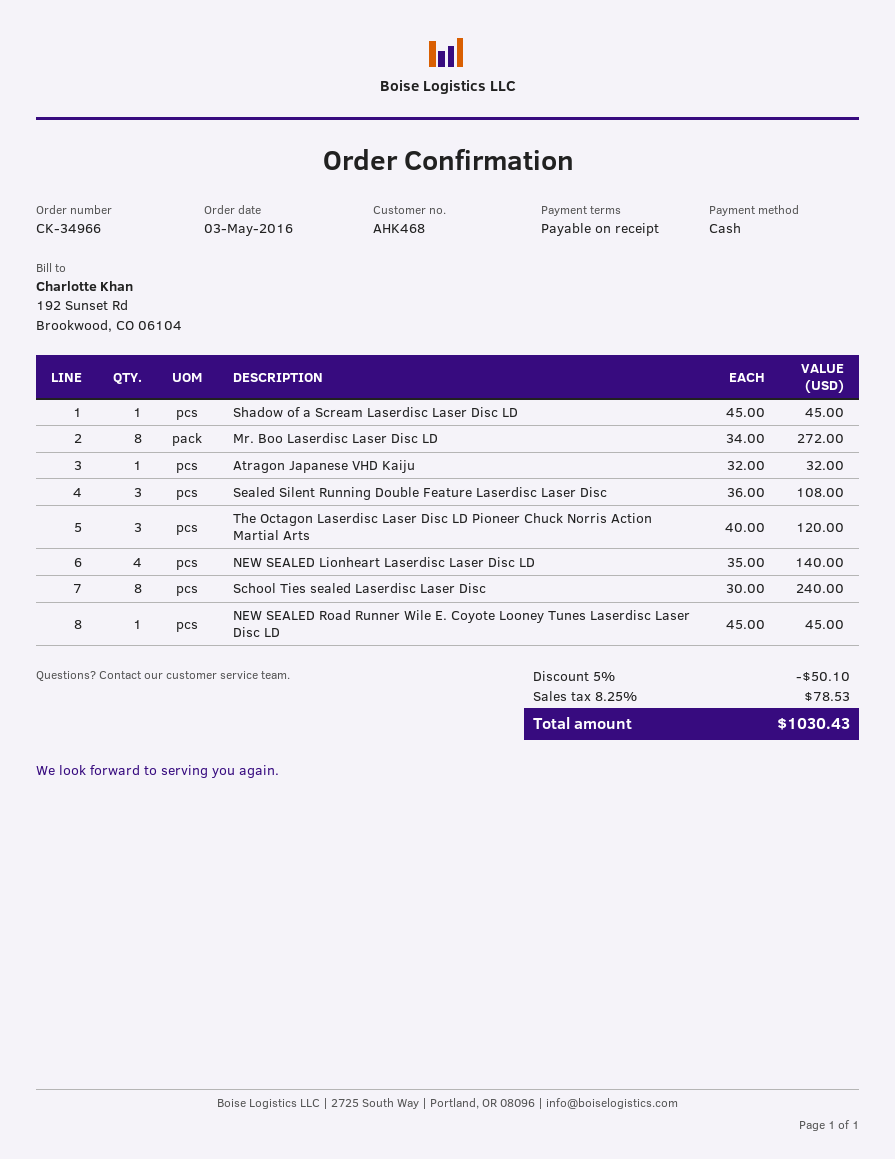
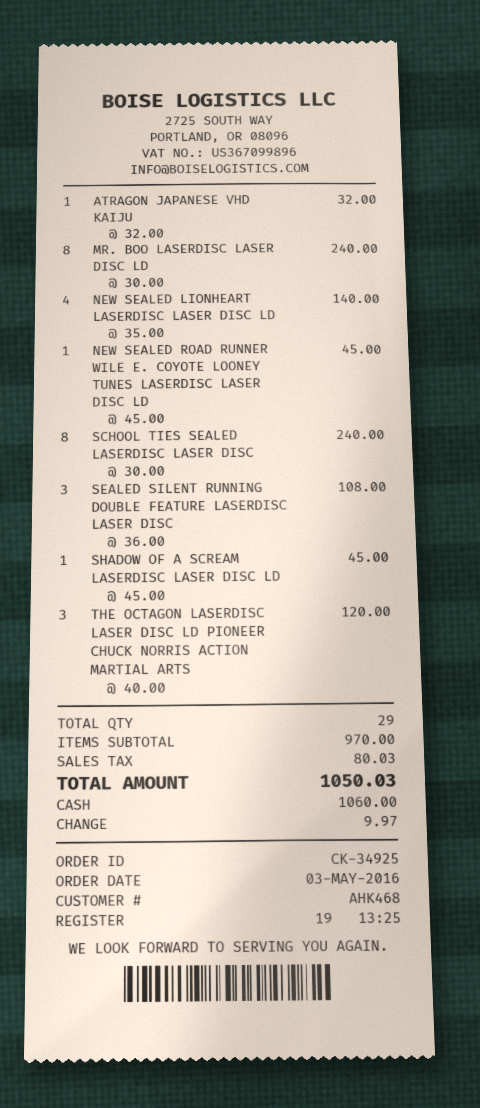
order number: CK-34966 -> CK-34925
Mr. Boo Laserdisc Laser Disc LD: 8 x 34.00 = 272.00 -> 8 x 30.00 = 240.00
discount: 5% = 50.10 -> none
tax: 78.53 -> 80.03
total: 1030.43 -> 1050.03

